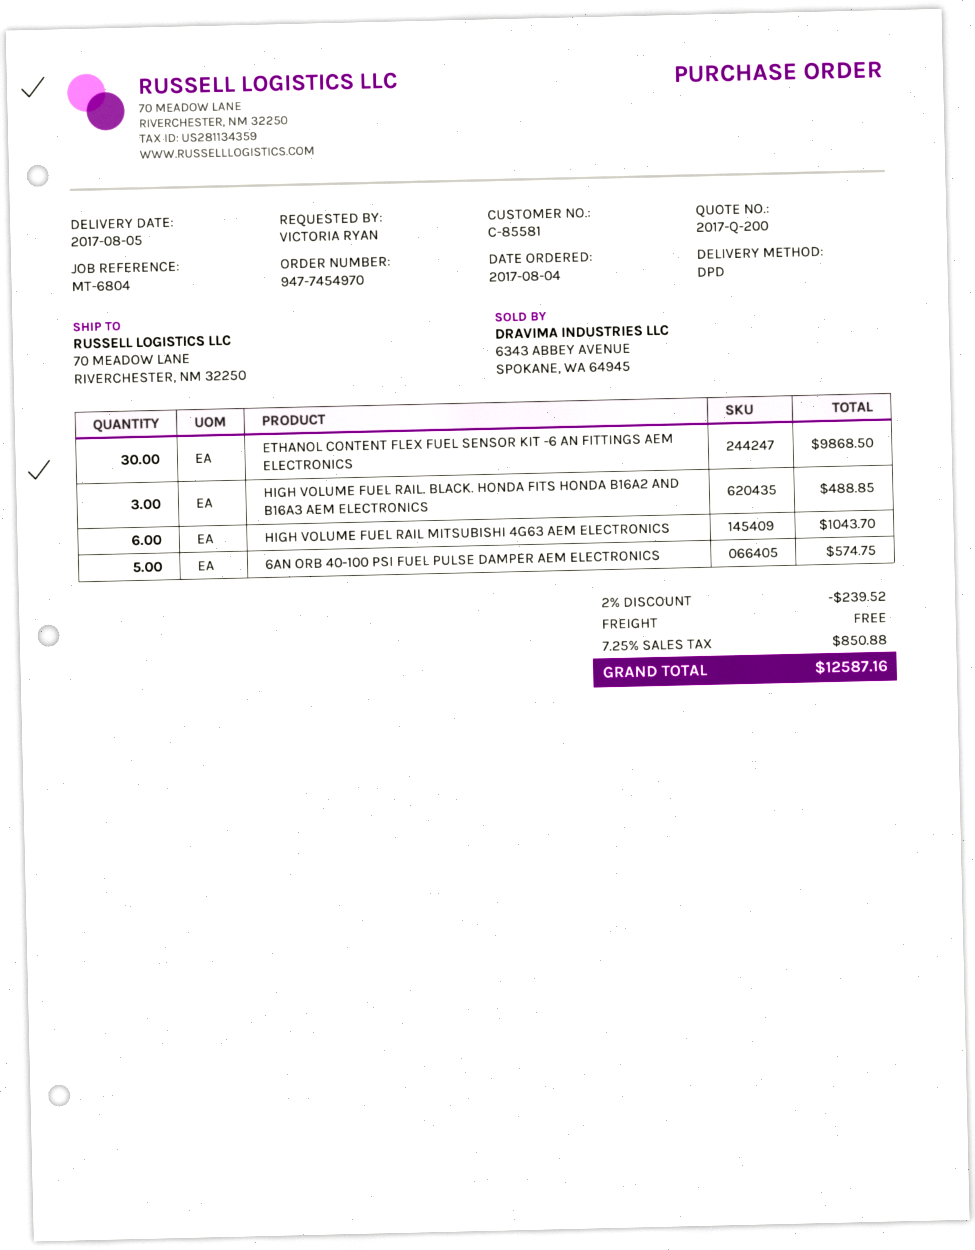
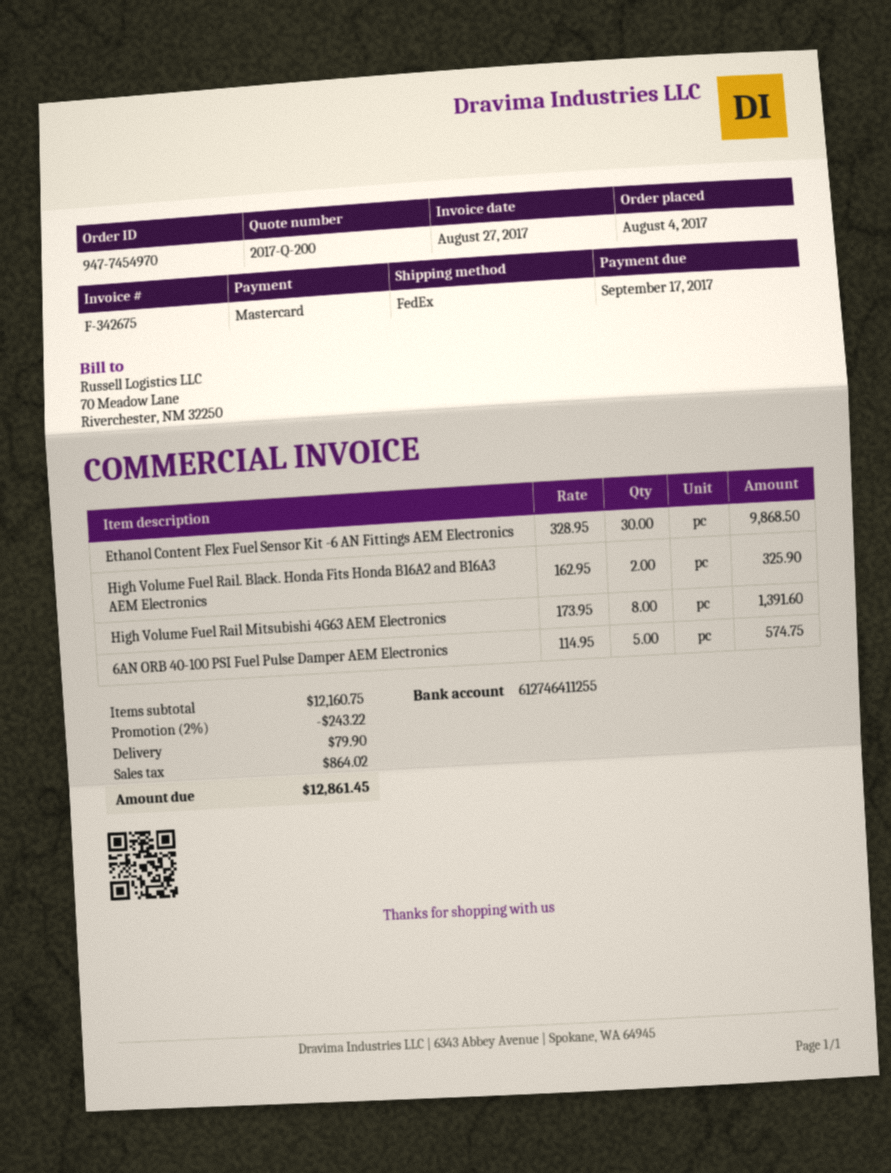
shipping method: DPD -> FedEx
HIGH VOLUME FUEL RAIL. BLACK. HONDA FITS HONDA B16A2 AND B16A3 AEM ELECTRONICS: 3 for 488.85 -> 2 for 325.90
HIGH VOLUME FUEL RAIL MITSUBISHI 4G63 AEM ELECTRONICS: 6 for 1043.70 -> 8 for 1391.60
discount: 2% = 239.52 -> 2% = 243.22
shipping: 0.00 -> 79.90
tax: 850.88 -> 864.02
total: 12587.16 -> 12861.45

